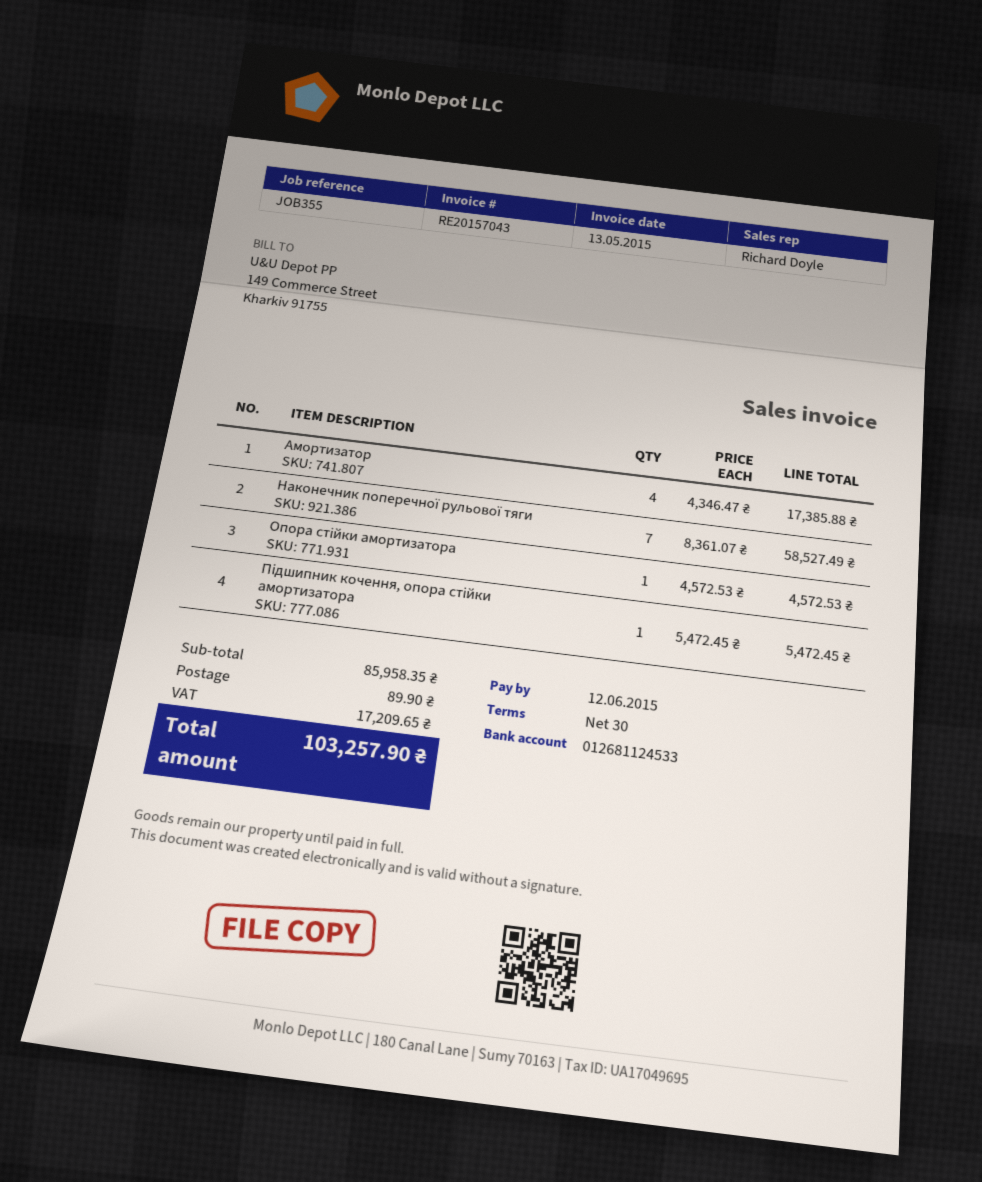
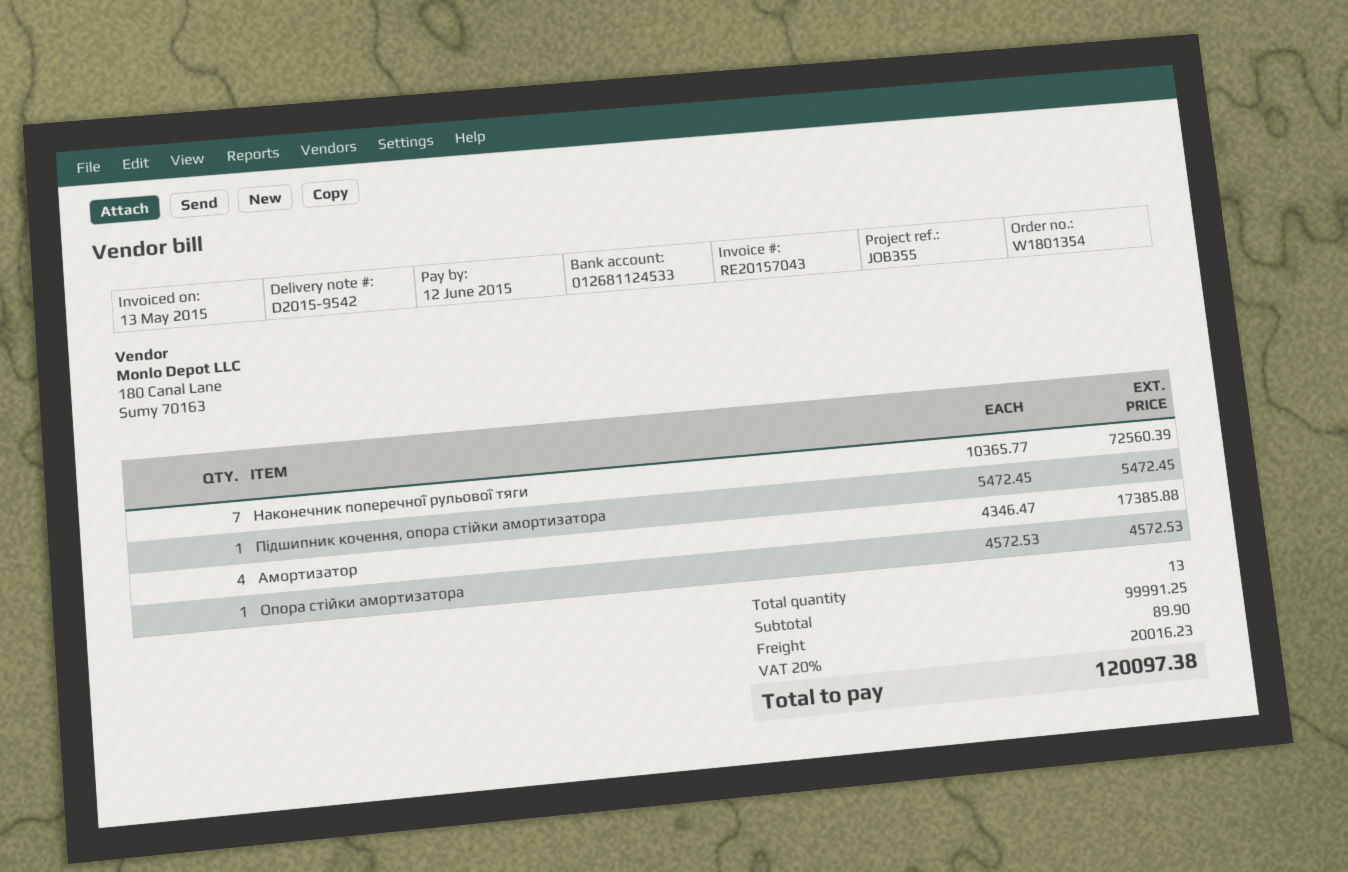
Наконечник поперечної рульової тяги: 7 x 8361.07 = 58527.49 -> 7 x 10365.77 = 72560.39
subtotal: 85958.35 -> 99991.25
tax: 17209.65 -> 20016.23
total: 103257.90 -> 120097.38

